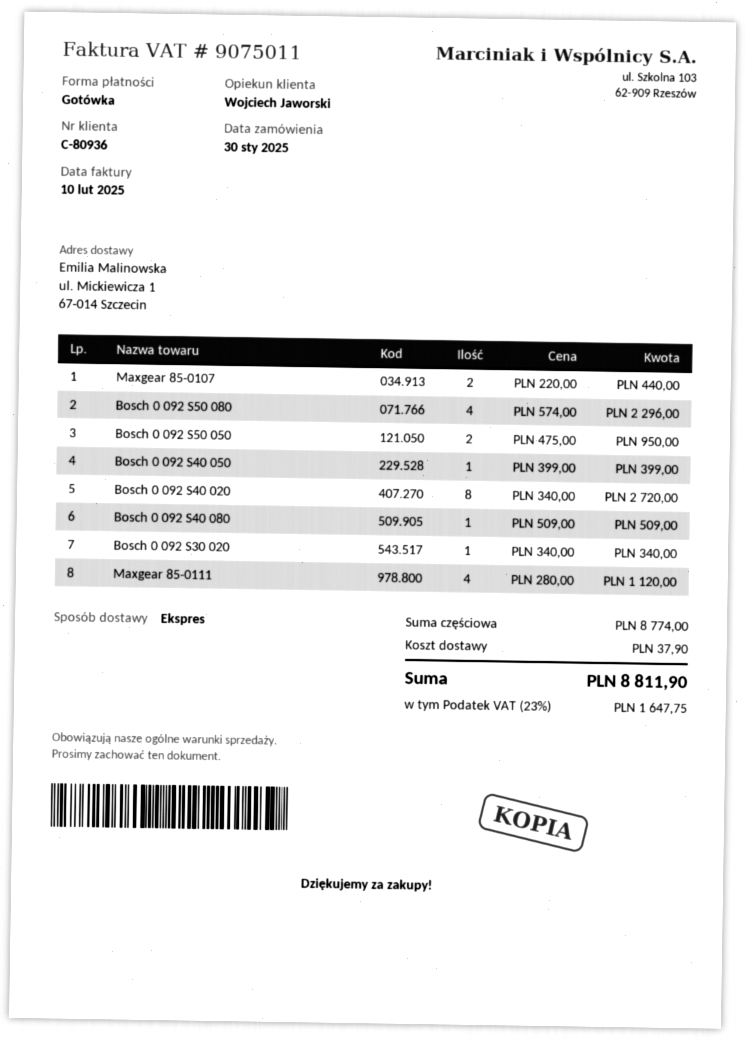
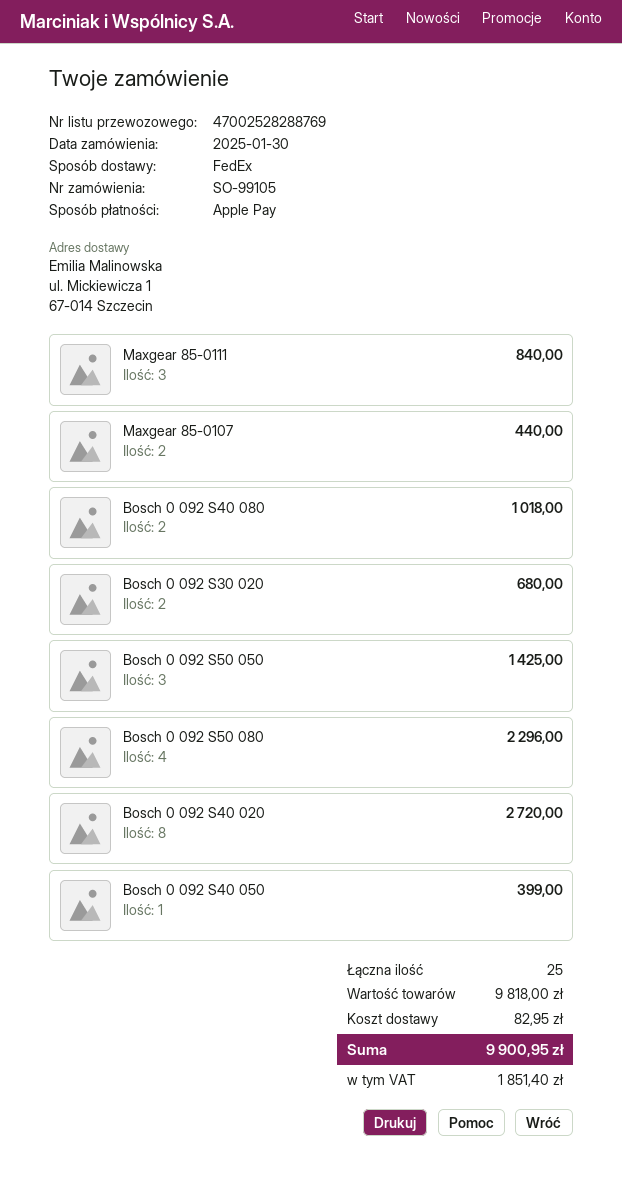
payment method: cash -> Apple Pay
shipping method: express -> FedEx
Bosch 0 092 S50 050: 2 for 950.00 -> 3 for 1425.00
Bosch 0 092 S40 080: 1 for 509.00 -> 2 for 1018.00
Bosch 0 092 S30 020: 1 for 340.00 -> 2 for 680.00
Maxgear 85-0111: 4 for 1120.00 -> 3 for 840.00
subtotal: 8774.00 -> 9818.00
shipping: 37.90 -> 82.95
tax: 1647.75 -> 1851.40
total: 8811.90 -> 9900.95

